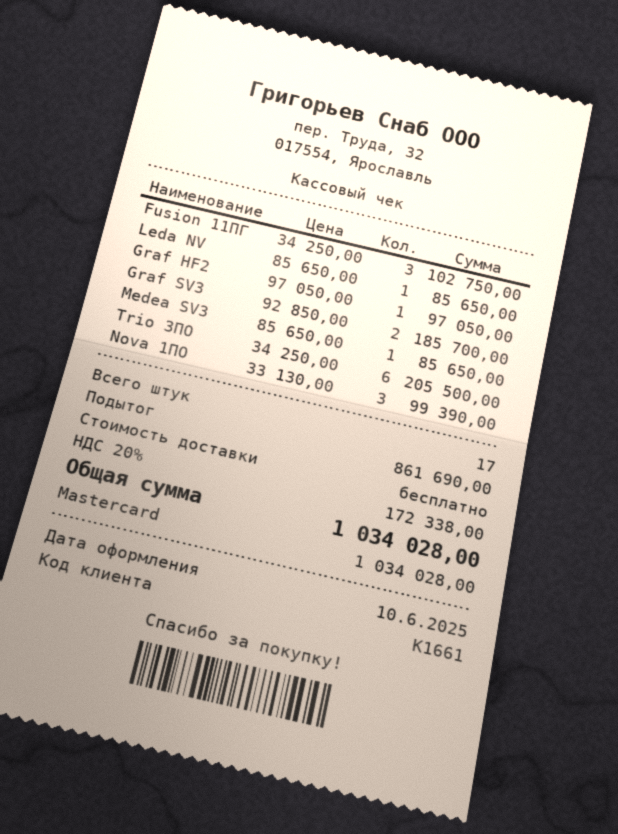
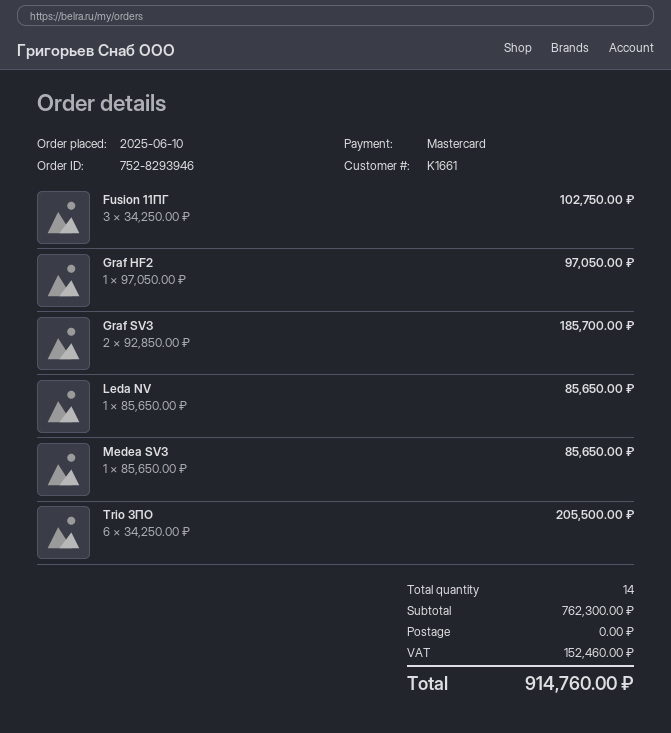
Nova 1ПО: 3 x 33130.00 = 99390.00 -> none
total quantity: 17 -> 14
subtotal: 861690.00 -> 762300.00
tax: 172338.00 -> 152460.00
total: 1034028.00 -> 914760.00

